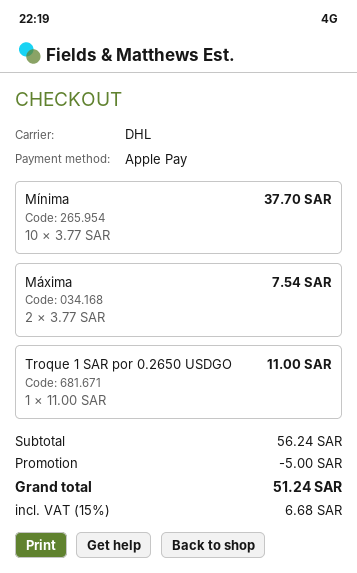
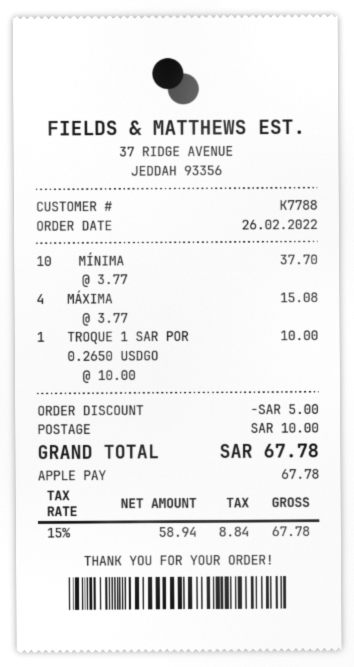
Máxima: 2 x 3.77 = 7.54 -> 4 x 3.77 = 15.08
Troque 1 SAR por 0.2650 USDGO: 1 x 11.00 = 11.00 -> 1 x 10.00 = 10.00
shipping: none -> 10.00
tax: 15% = 6.68 -> 15% = 8.84
total: 51.24 -> 67.78

